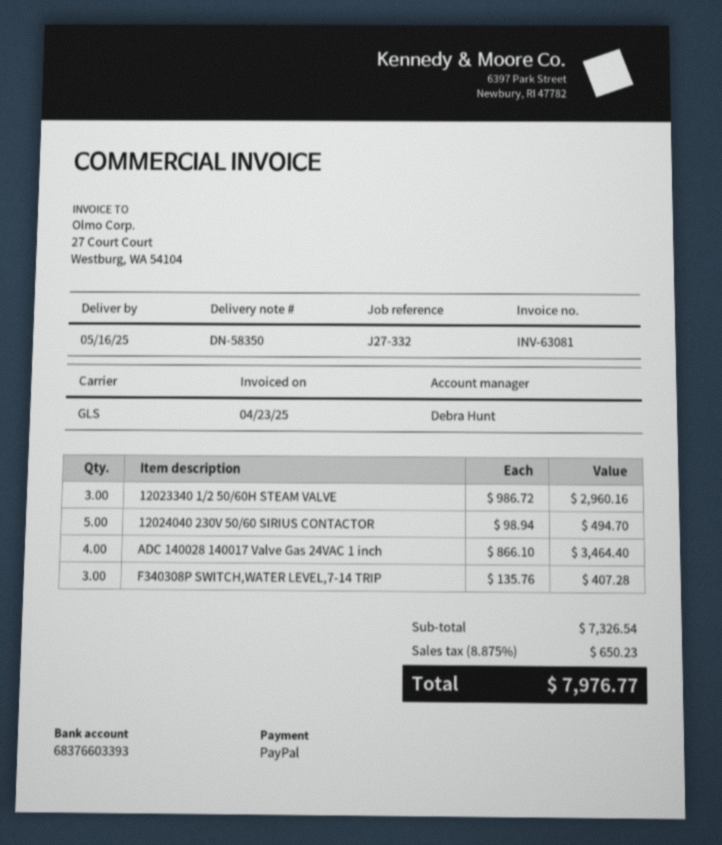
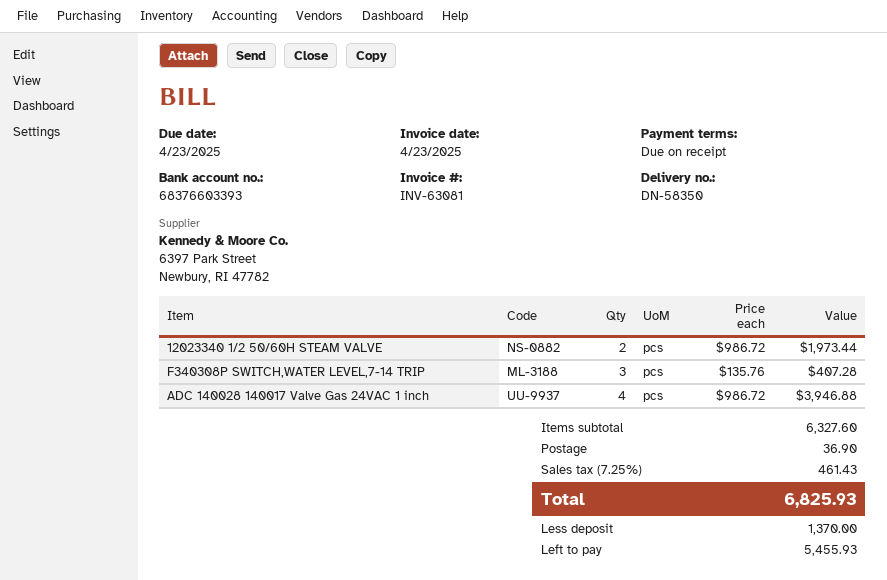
12023340 1/2 50/60H STEAM VALVE: 3 x 986.72 = 2960.16 -> 2 x 986.72 = 1973.44
12024040 230V 50/60 SIRIUS CONTACTOR: 5 x 98.94 = 494.70 -> none
ADC 140028 140017 Valve Gas 24VAC 1 inch: 4 x 866.10 = 3464.40 -> 4 x 986.72 = 3946.88
subtotal: 7326.54 -> 6327.60
shipping: none -> 36.90
tax: 8.875% = 650.23 -> 7.25% = 461.43
total: 7976.77 -> 6825.93

